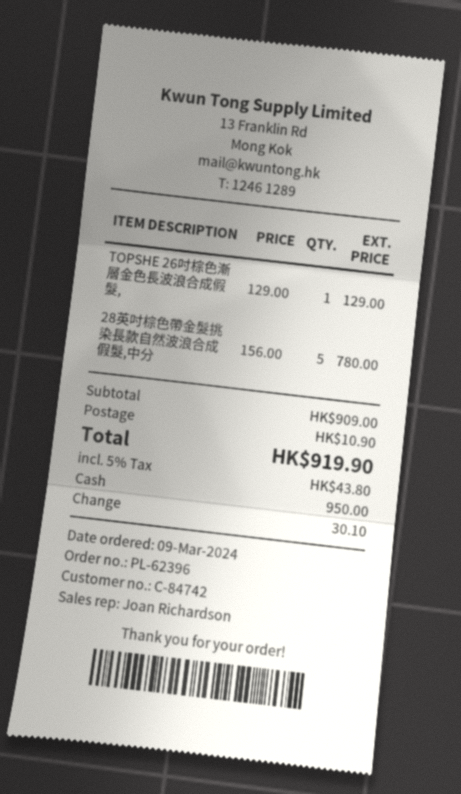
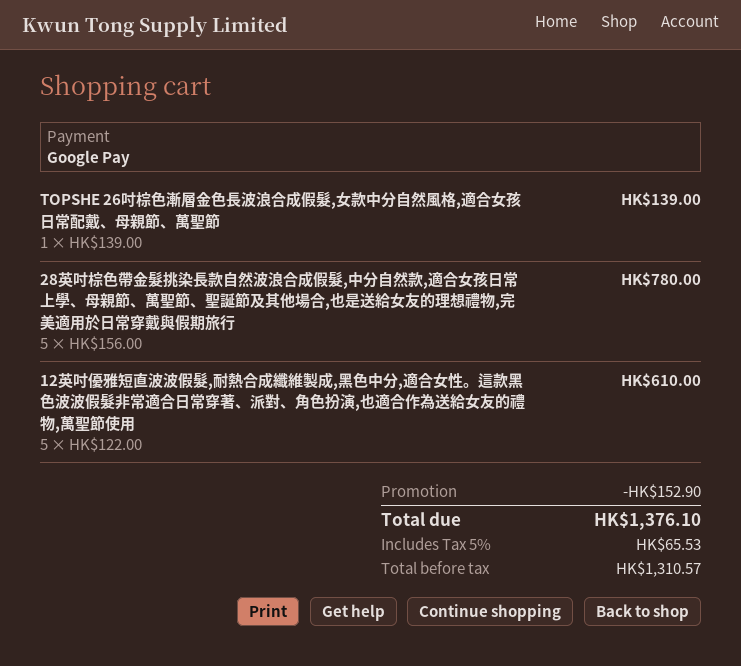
payment method: cash -> Google Pay
TOPSHE 26吋棕色漸層金色長波浪合成假髮,: 1 x 129.00 = 129.00 -> 1 x 139.00 = 139.00
12英吋優雅短直波波假髮,耐熱合成纖維製成,黑色中分,適合女性。這款黑色波波假髮非常適合日常穿著、派對、角色扮演,也適合作為送給女友的禮物,萬聖節使用: none -> 5 x 122.00 = 610.00
discount: none -> 152.90
shipping: 10.90 -> none
tax: 5% = 43.80 -> 5% = 65.53
total: 919.90 -> 1376.10

